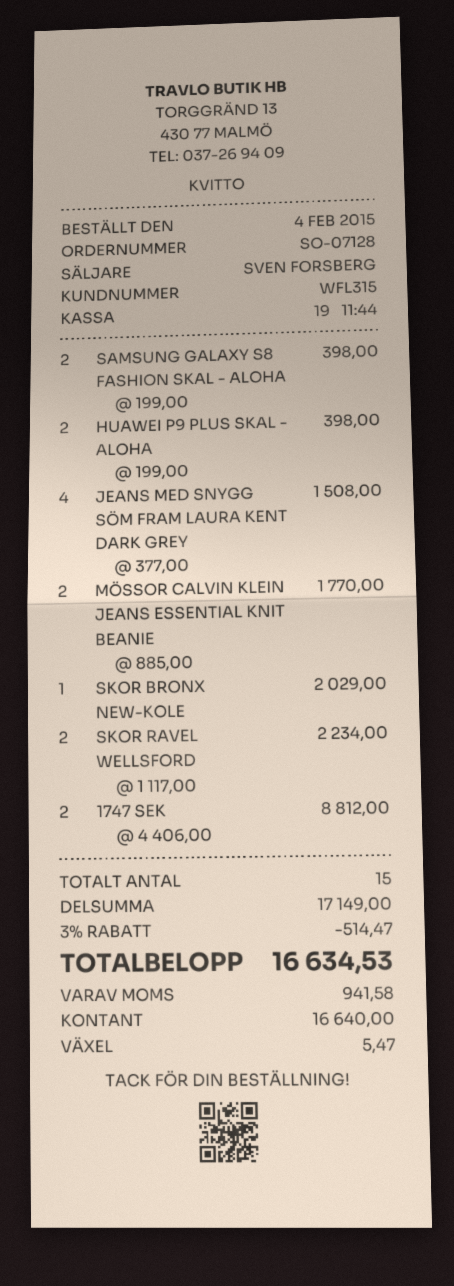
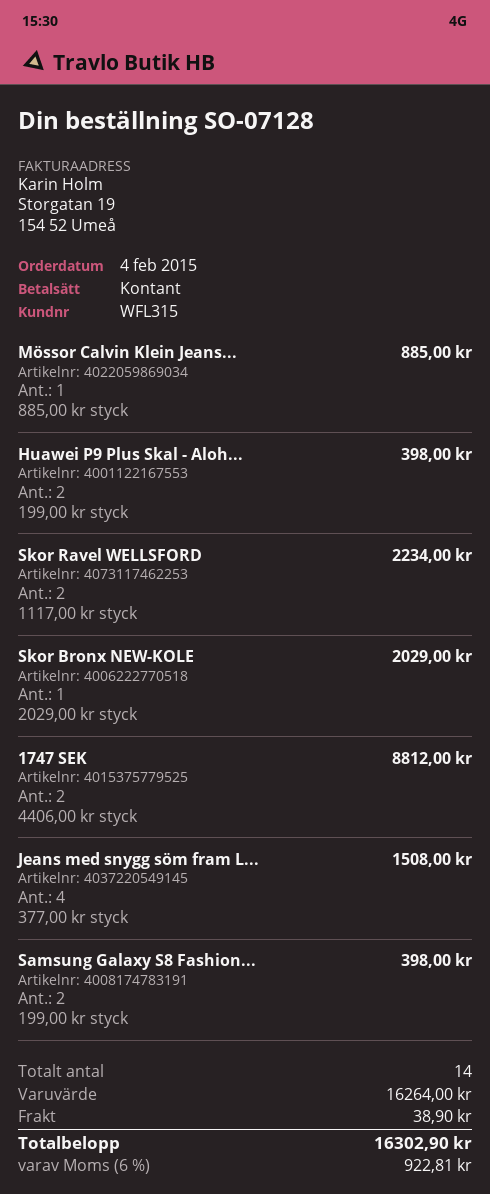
MÖSSOR CALVIN KLEIN JEANS ESSENTIAL KNIT BEANIE: 2 x 885.00 = 1770.00 -> 1 x 885.00 = 885.00
total quantity: 15 -> 14
subtotal: 17149.00 -> 16264.00
discount: 3% = 514.47 -> none
shipping: none -> 38.90
tax: 941.58 -> 922.81
total: 16634.53 -> 16302.90

